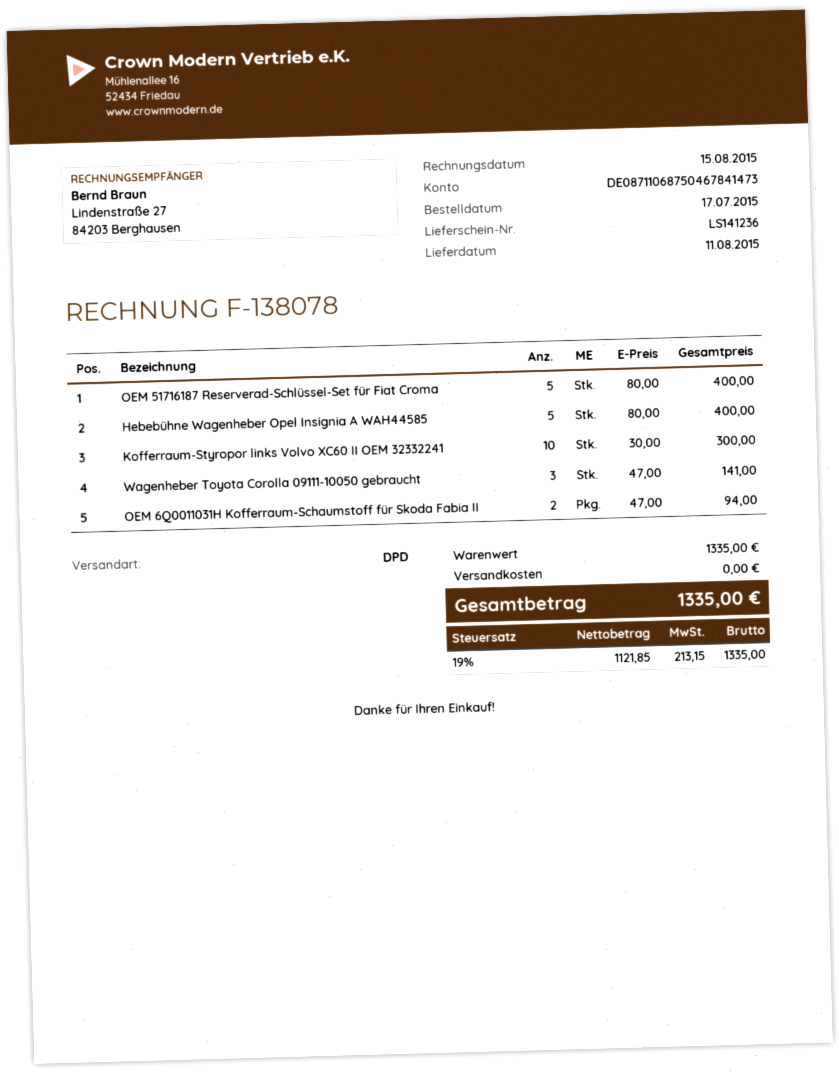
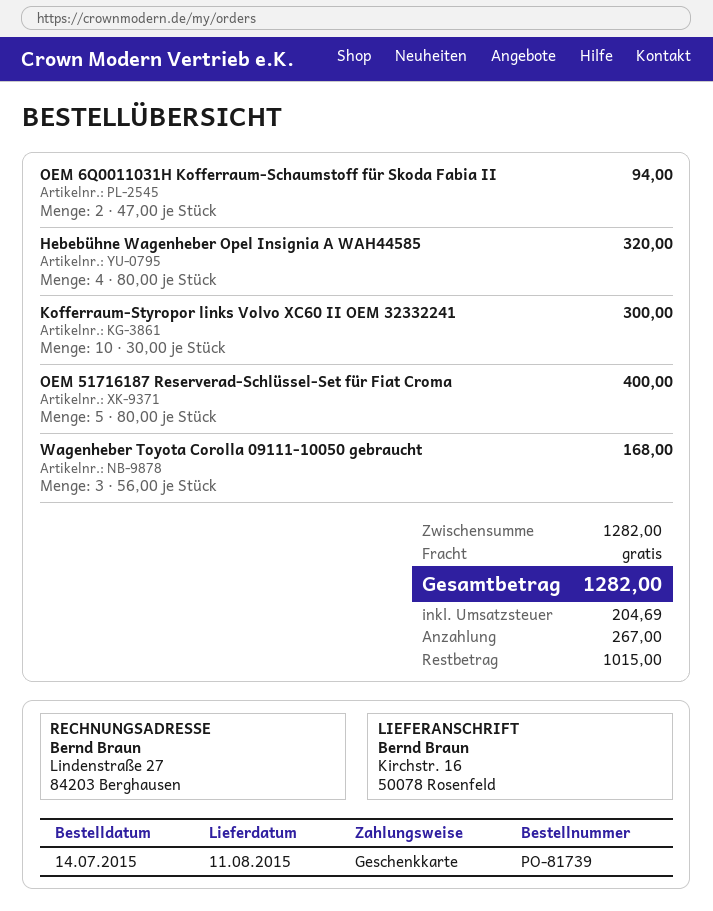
order date: 2015-07-17 -> 2015-07-14
Hebebühne Wagenheber Opel Insignia A WAH44585: 5 x 80.00 = 400.00 -> 4 x 80.00 = 320.00
Wagenheber Toyota Corolla 09111-10050 gebraucht: 3 x 47.00 = 141.00 -> 3 x 56.00 = 168.00
subtotal: 1335.00 -> 1282.00
tax: 213.15 -> 204.69
total: 1335.00 -> 1282.00

